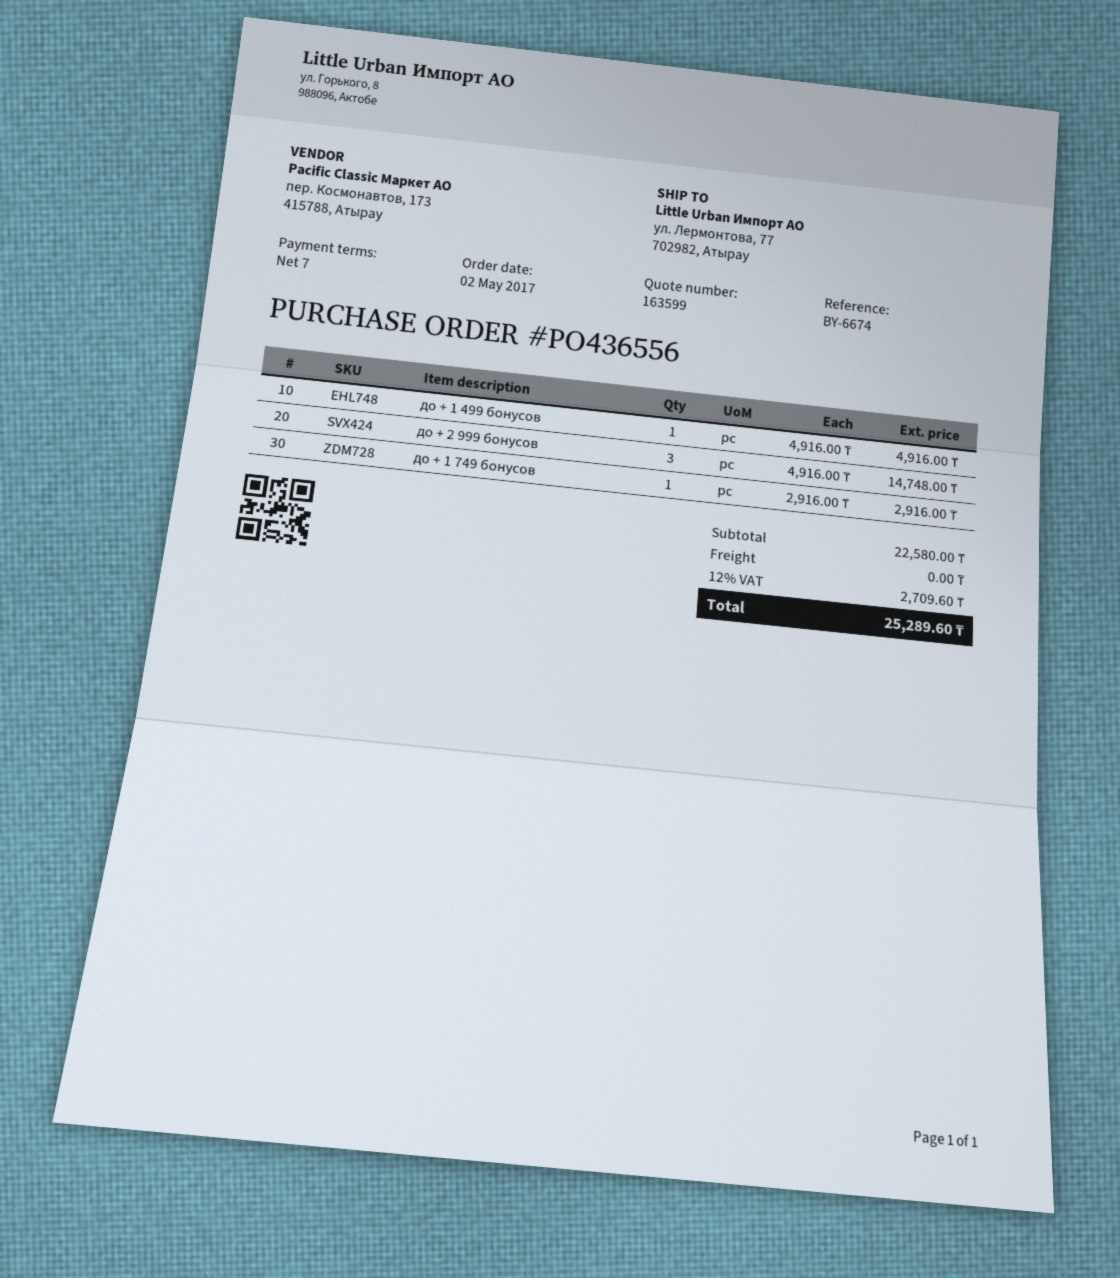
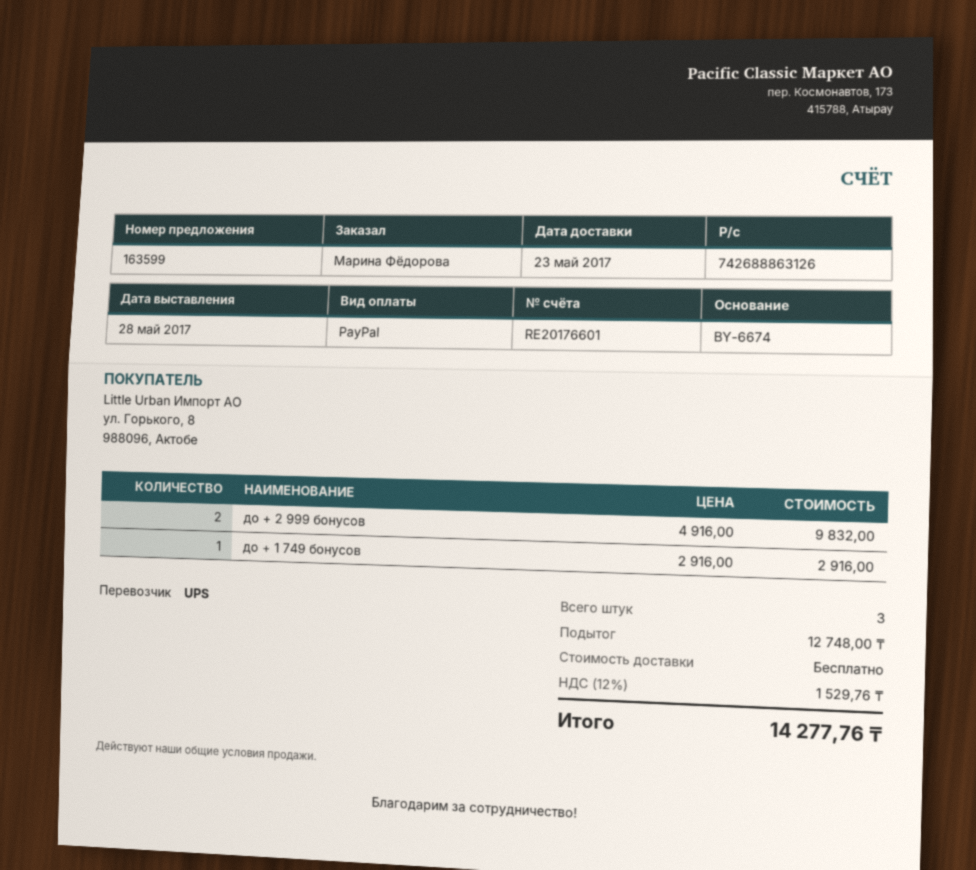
до + 1 499 бонусов: 1 x 4916.00 = 4916.00 -> none
до + 2 999 бонусов: 3 x 4916.00 = 14748.00 -> 2 x 4916.00 = 9832.00
subtotal: 22580.00 -> 12748.00
tax: 12% = 2709.60 -> 12% = 1529.76
total: 25289.60 -> 14277.76

